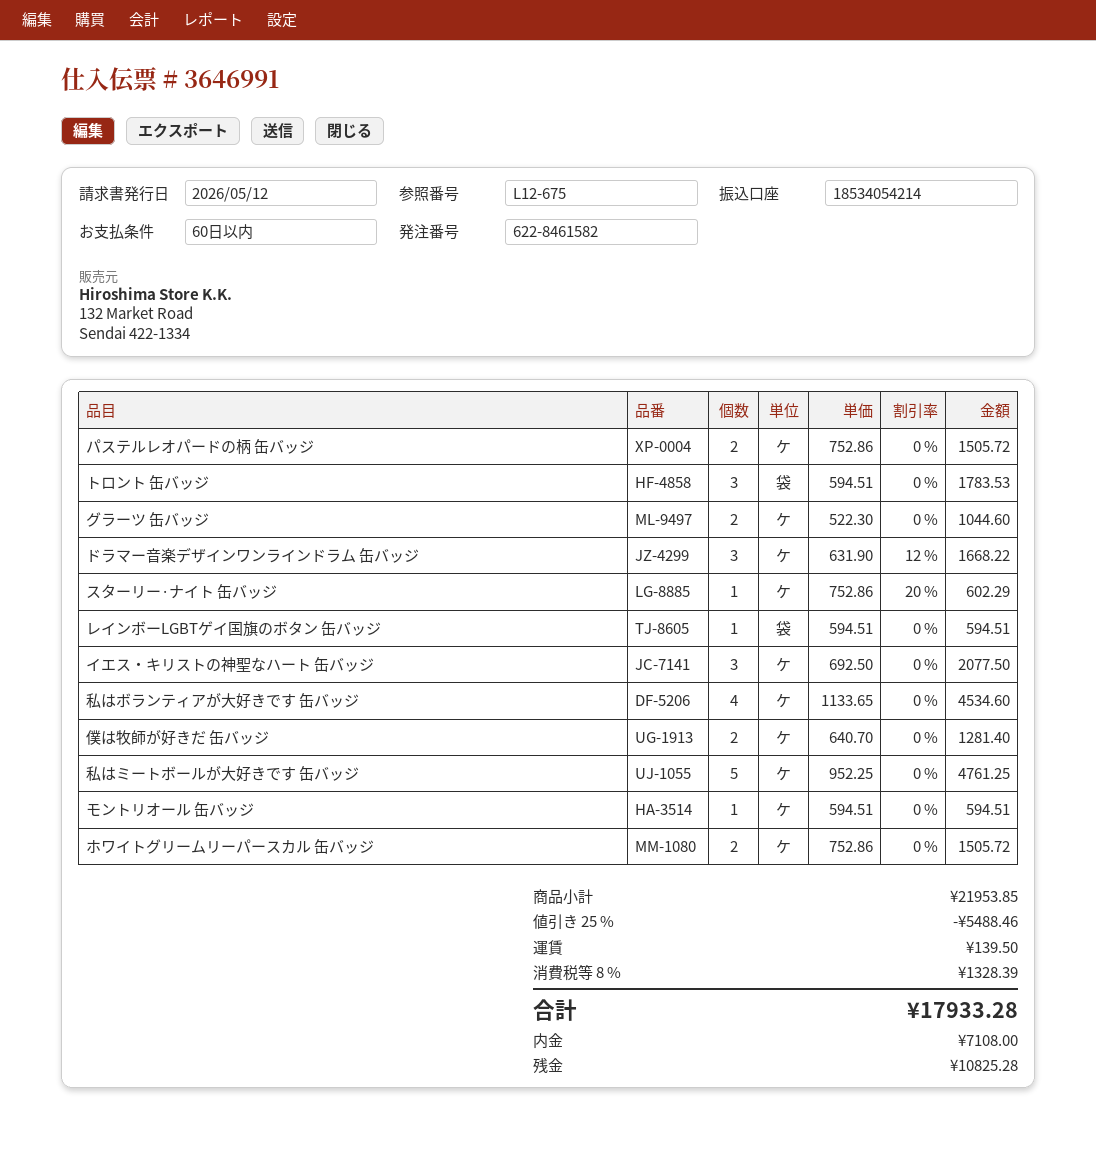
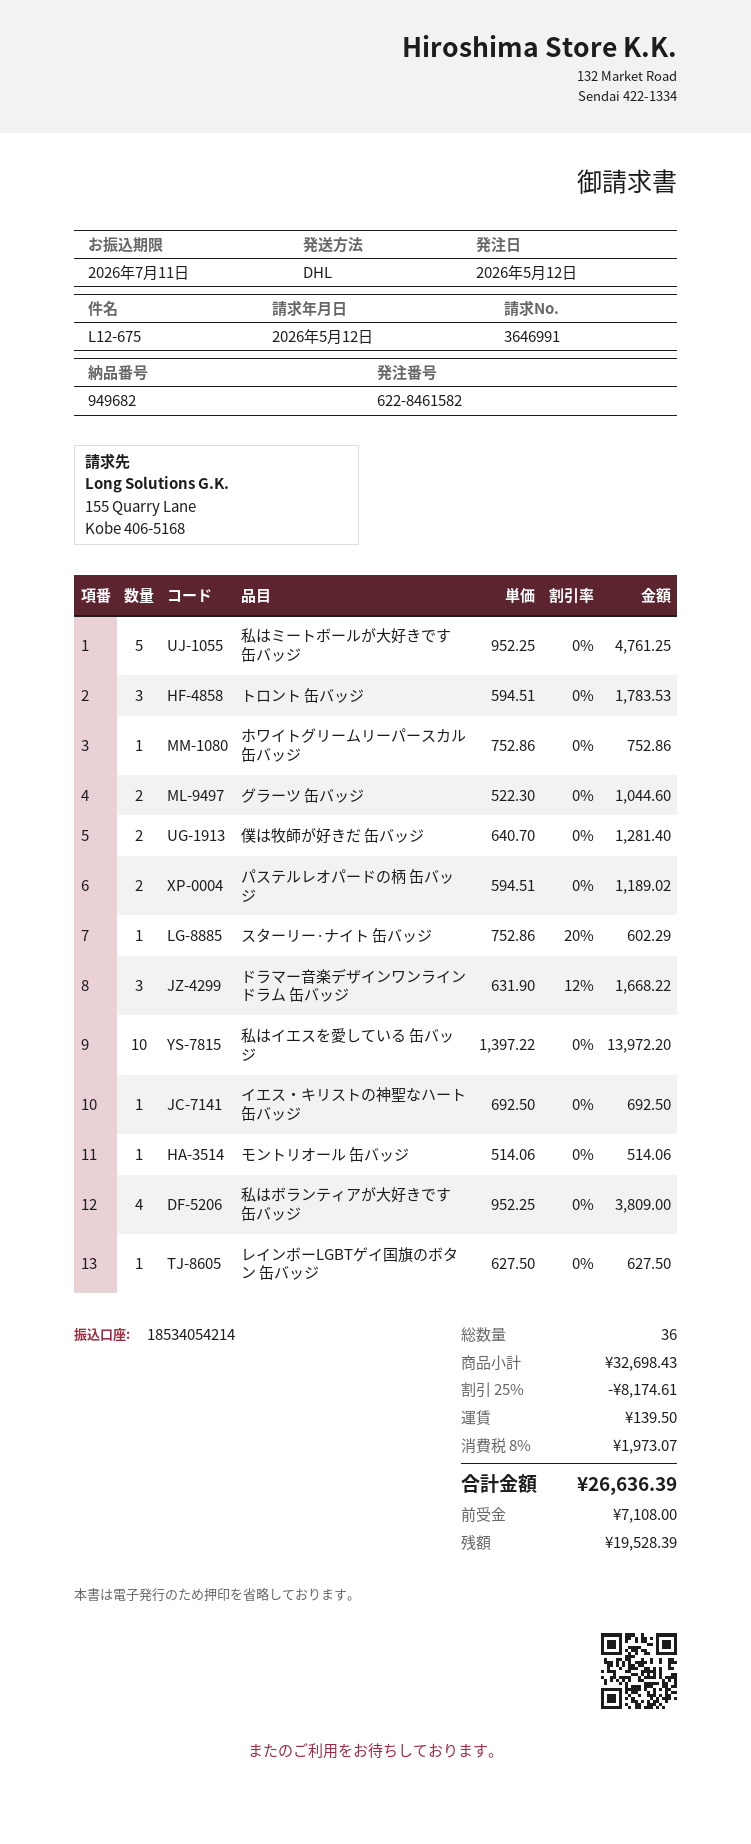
パステルレオパードの柄 缶バッジ: 2 x 752.86 = 1505.72 -> 2 x 594.51 = 1189.02
レインボーLGBTゲイ国旗のボタン 缶バッジ: 1 x 594.51 = 594.51 -> 1 x 627.50 = 627.50
イエス・キリストの神聖なハート 缶バッジ: 3 x 692.50 = 2077.50 -> 1 x 692.50 = 692.50
私はボランティアが大好きです 缶バッジ: 4 x 1133.65 = 4534.60 -> 4 x 952.25 = 3809.00
モントリオール 缶バッジ: 1 x 594.51 = 594.51 -> 1 x 514.06 = 514.06
ホワイトグリームリーパースカル 缶バッジ: 2 x 752.86 = 1505.72 -> 1 x 752.86 = 752.86
私はイエスを愛している 缶バッジ: none -> 10 x 1397.22 = 13972.20
subtotal: 21953.85 -> 32698.43
discount: 25% = 5488.46 -> 25% = 8174.61
tax: 8% = 1328.39 -> 8% = 1973.07
total: 17933.28 -> 26636.39
balance: 10825.28 -> 19528.39

